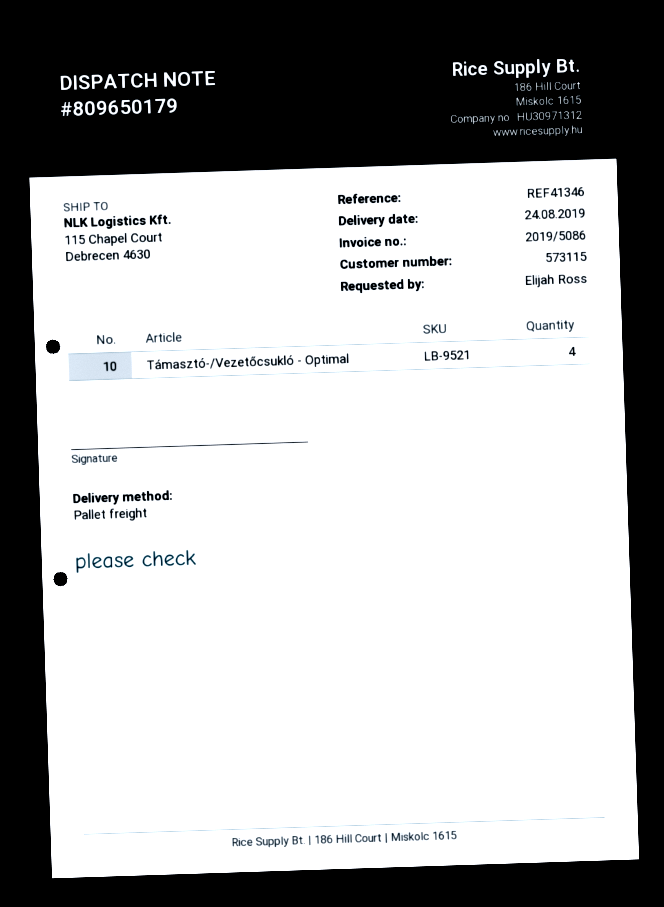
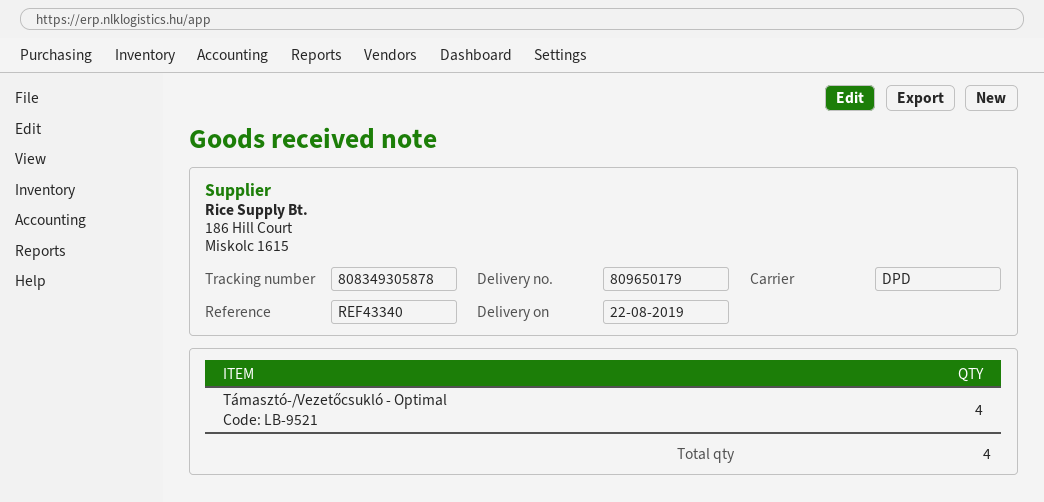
delivery date: 2019-08-24 -> 2019-08-22
reference: REF41346 -> REF43340
shipping method: pallet freight -> DPD

